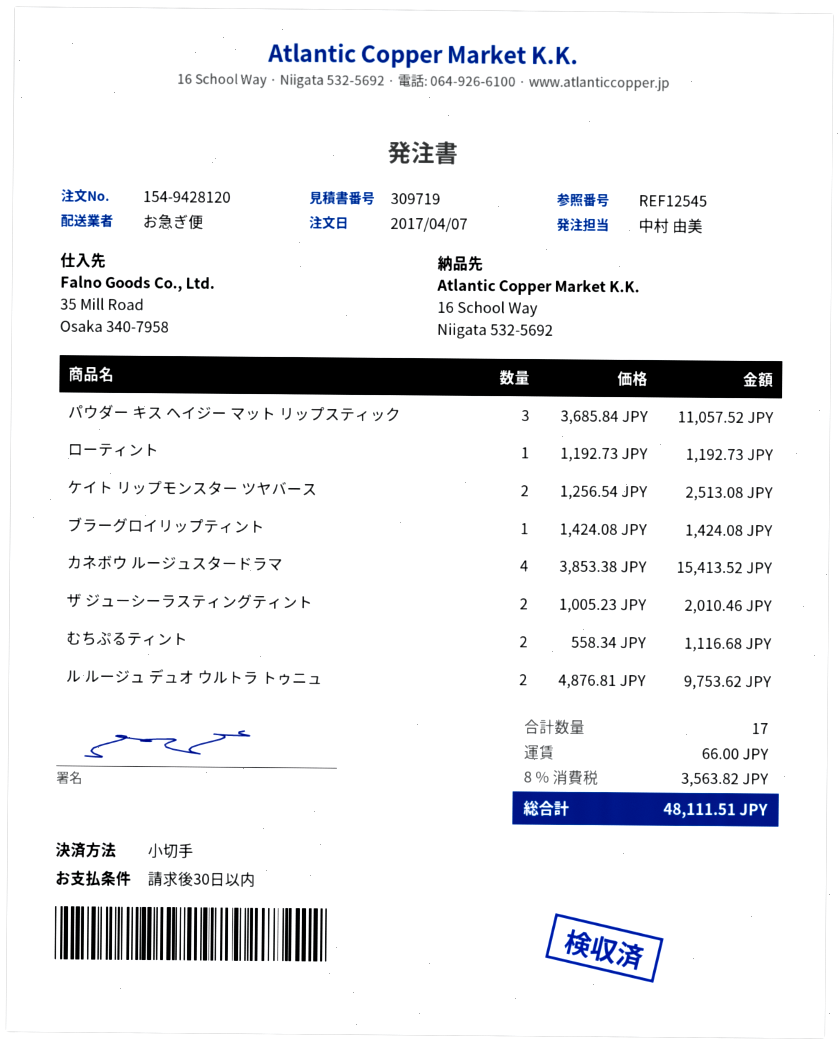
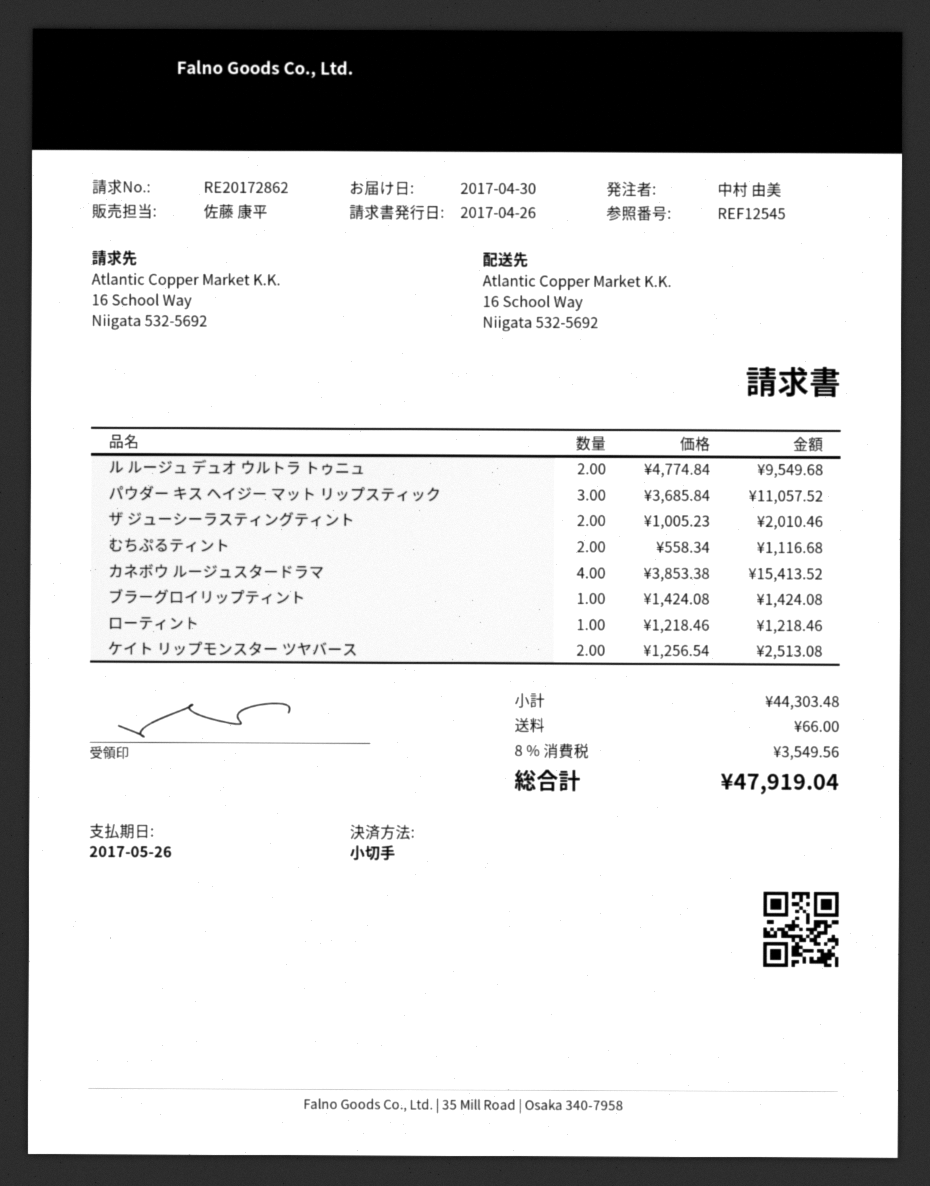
ローティント: 1 x 1192.73 = 1192.73 -> 1 x 1218.46 = 1218.46
ル ルージュ デュオ ウルトラ トゥニュ: 2 x 4876.81 = 9753.62 -> 2 x 4774.84 = 9549.68
tax: 8% = 3563.82 -> 8% = 3549.56
total: 48111.51 -> 47919.04

